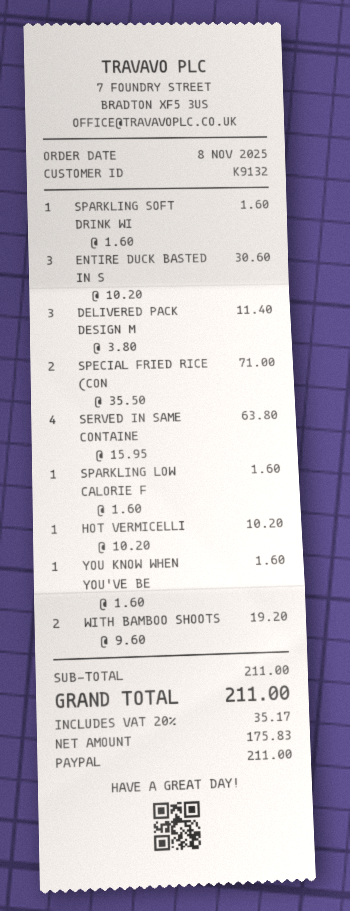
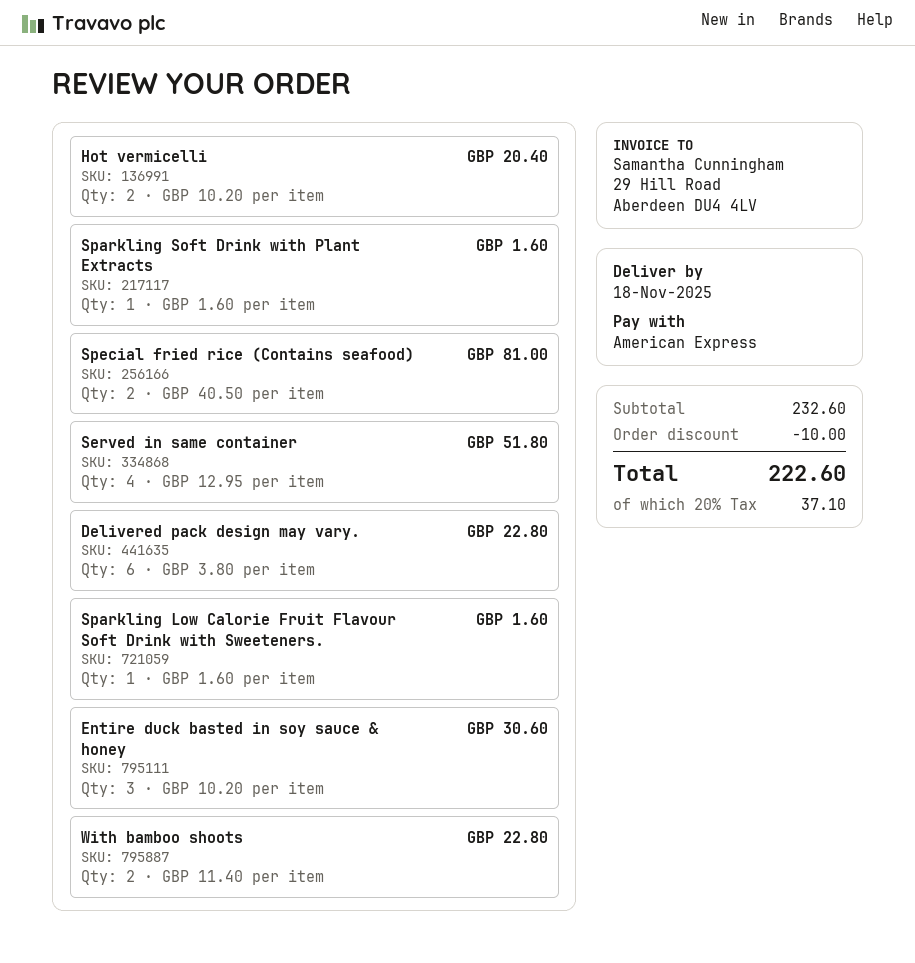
payment method: PayPal -> American Express
DELIVERED PACK DESIGN M: 3 x 3.80 = 11.40 -> 6 x 3.80 = 22.80
SPECIAL FRIED RICE (CON: 2 x 35.50 = 71.00 -> 2 x 40.50 = 81.00
SERVED IN SAME CONTAINE: 4 x 15.95 = 63.80 -> 4 x 12.95 = 51.80
HOT VERMICELLI: 1 x 10.20 = 10.20 -> 2 x 10.20 = 20.40
YOU KNOW WHEN YOU'VE BE: 1 x 1.60 = 1.60 -> none
WITH BAMBOO SHOOTS: 2 x 9.60 = 19.20 -> 2 x 11.40 = 22.80
subtotal: 211.00 -> 232.60
discount: none -> 10.00
tax: 20% = 35.17 -> 20% = 37.10
total: 211.00 -> 222.60

